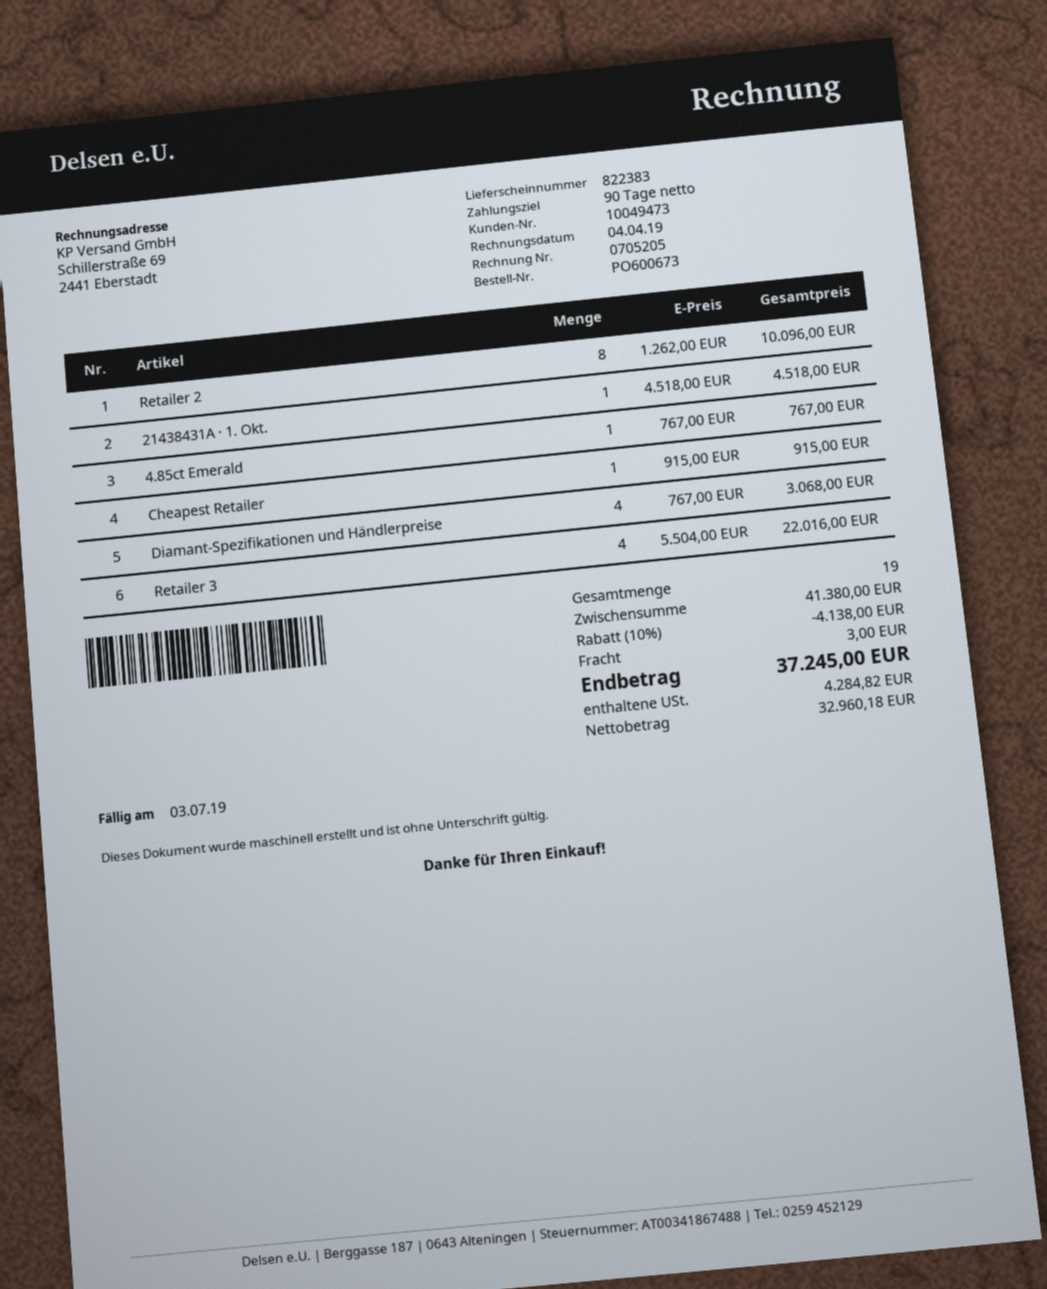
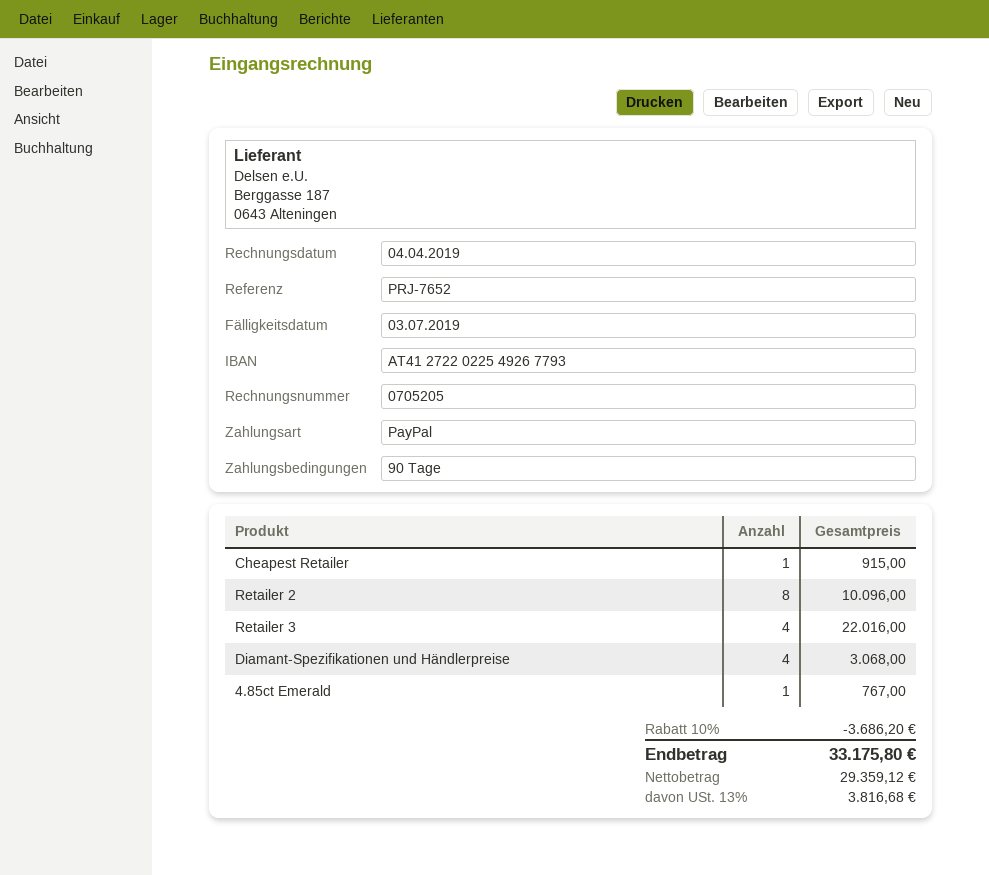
21438431A · 1. Okt.: 1 for 4518.00 -> none
discount: 10% = 4138.00 -> 10% = 3686.20
shipping: 3.00 -> none
net: 32960.18 -> 29359.12
tax: 4284.82 -> 3816.68
total: 37245.00 -> 33175.80

